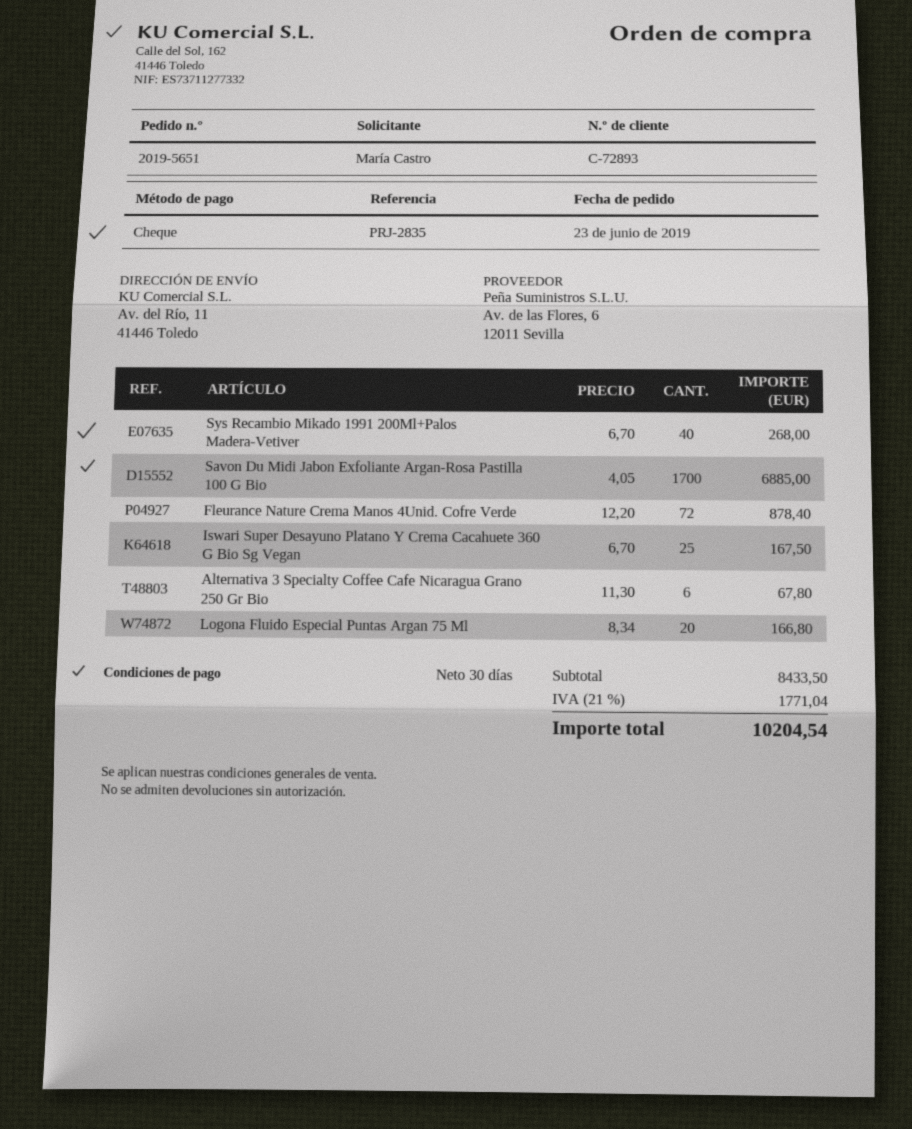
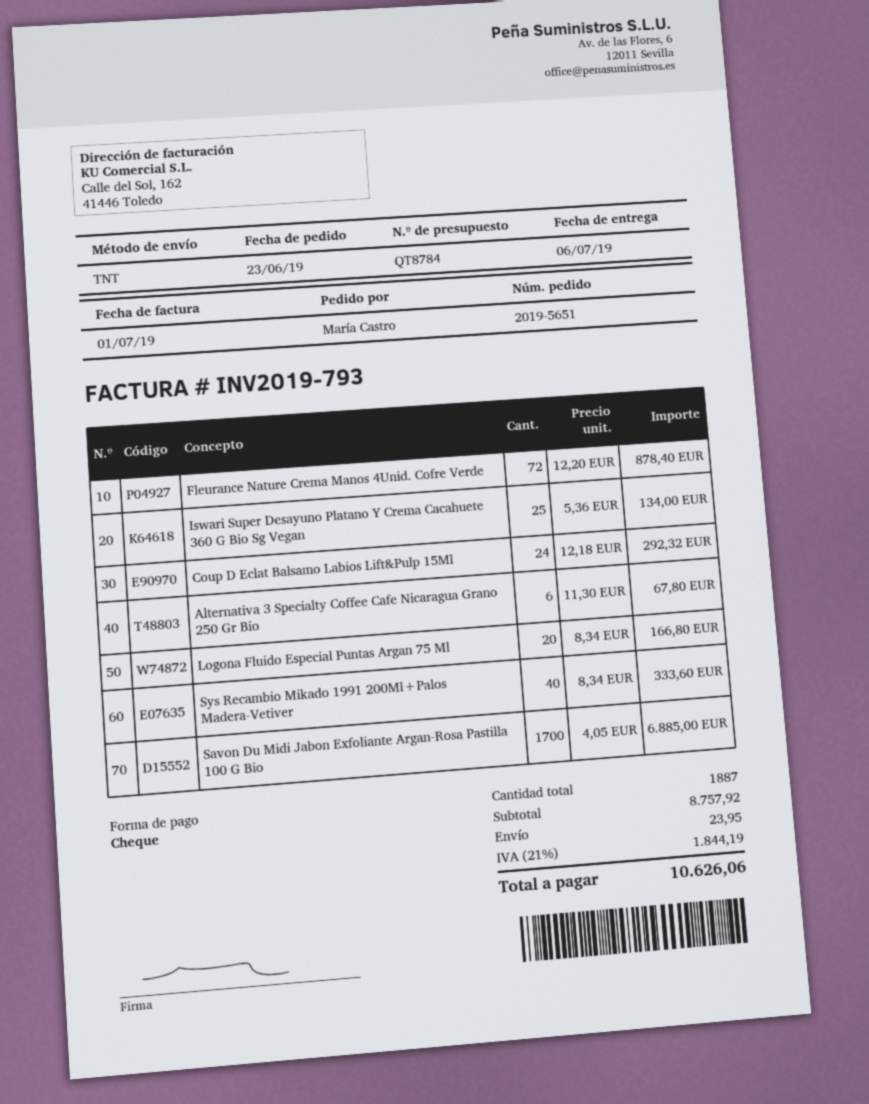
Sys Recambio Mikado 1991 200Ml+Palos Madera-Vetiver: 40 x 6.70 = 268.00 -> 40 x 8.34 = 333.60
Iswari Super Desayuno Platano Y Crema Cacahuete 360 G Bio Sg Vegan: 25 x 6.70 = 167.50 -> 25 x 5.36 = 134.00
Coup D Eclat Balsamo Labios Lift&Pulp 15Ml: none -> 24 x 12.18 = 292.32
subtotal: 8433.50 -> 8757.92
shipping: none -> 23.95
tax: 21% = 1771.04 -> 21% = 1844.19
total: 10204.54 -> 10626.06

